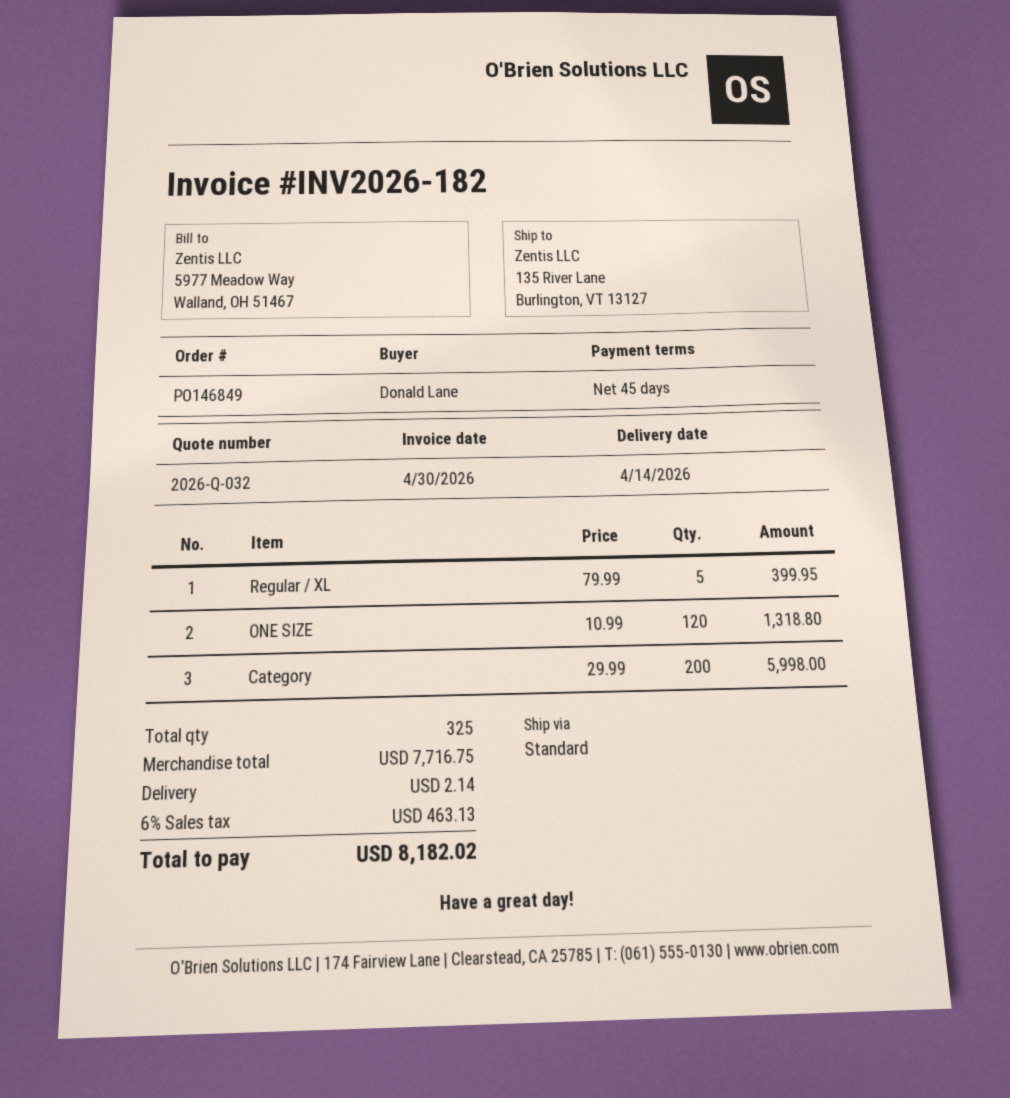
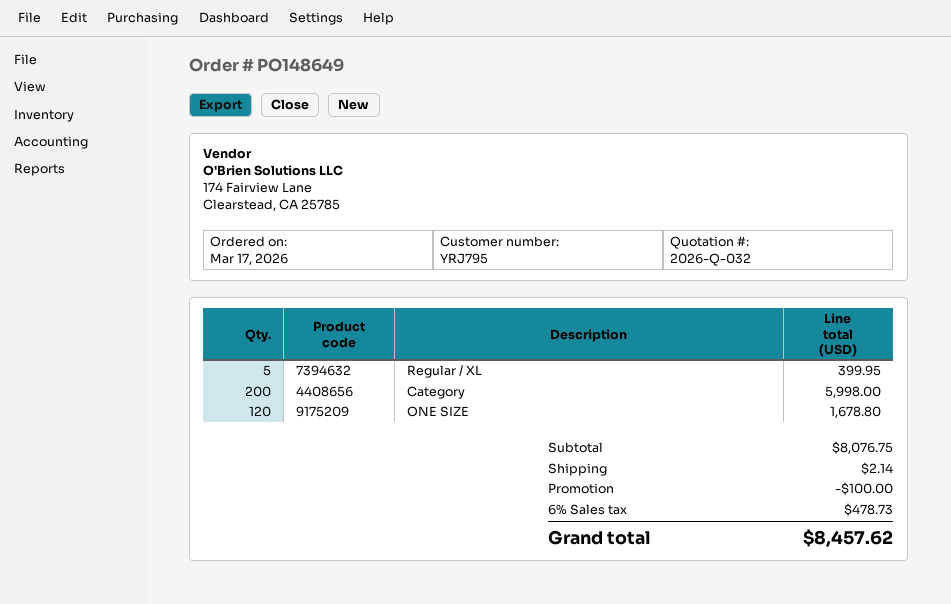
order number: PO146849 -> PO148649
ONE SIZE: 120 for 1318.80 -> 120 for 1678.80
subtotal: 7716.75 -> 8076.75
discount: none -> 100.00
tax: 6% = 463.13 -> 6% = 478.73
total: 8182.02 -> 8457.62

